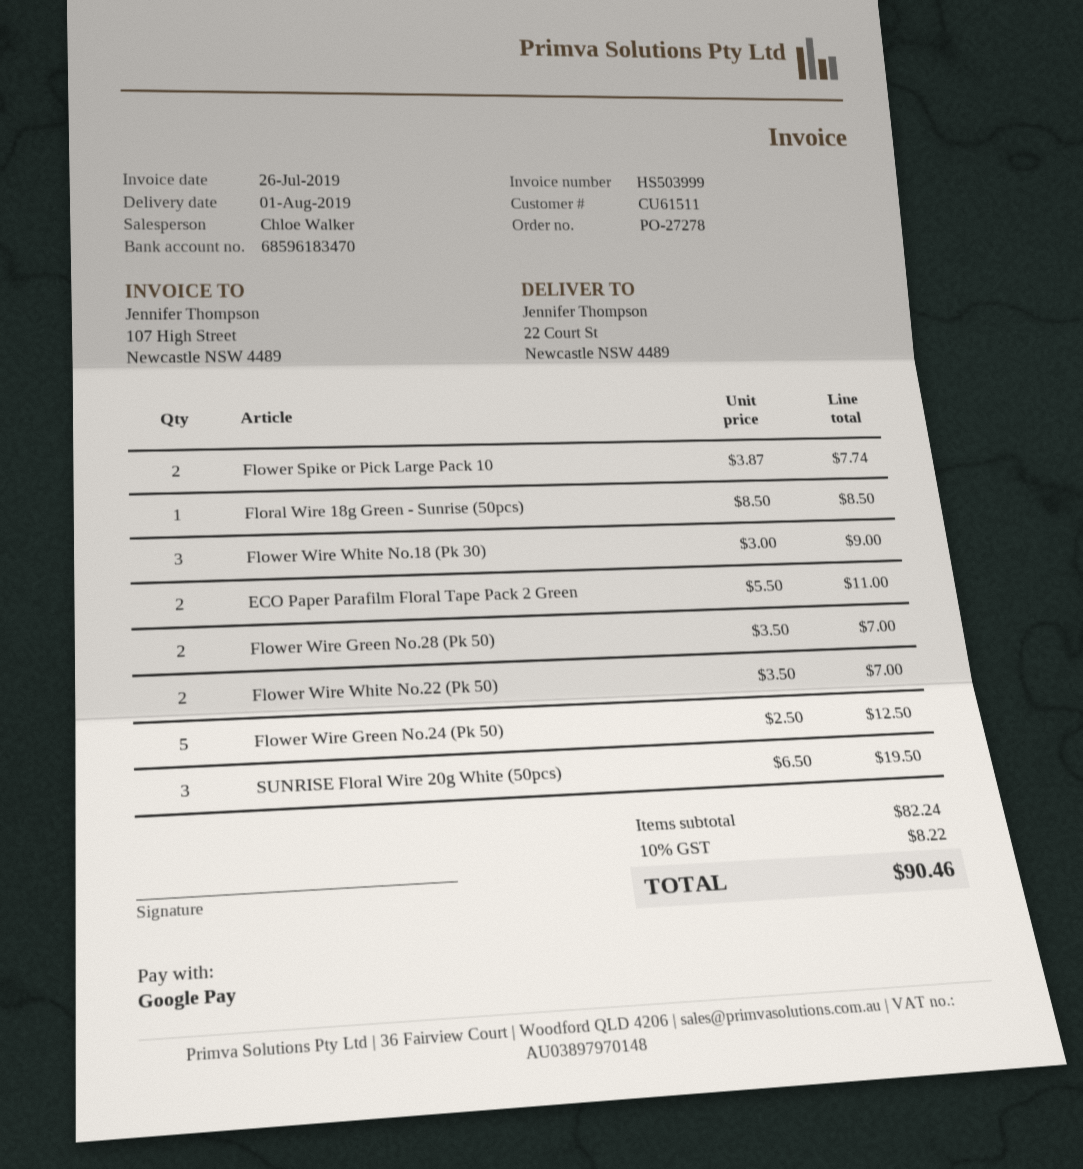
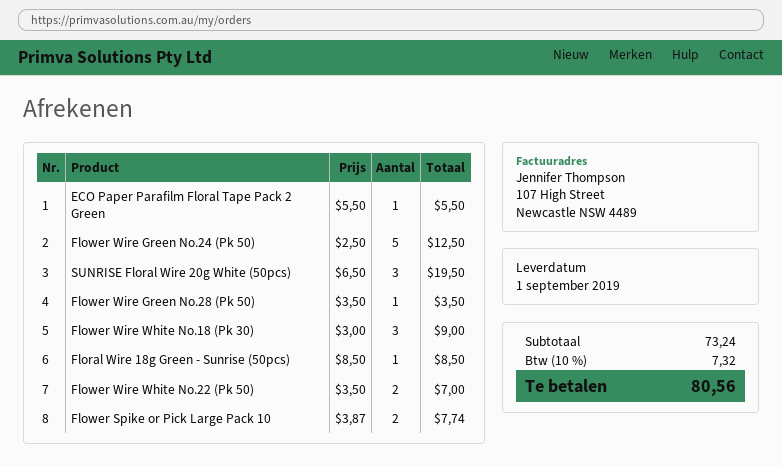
delivery date: 2019-08-01 -> 2019-09-01
ECO Paper Parafilm Floral Tape Pack 2 Green: 2 x 5.50 = 11.00 -> 1 x 5.50 = 5.50
Flower Wire Green No.28 (Pk 50): 2 x 3.50 = 7.00 -> 1 x 3.50 = 3.50
subtotal: 82.24 -> 73.24
tax: 10% = 8.22 -> 10% = 7.32
total: 90.46 -> 80.56

